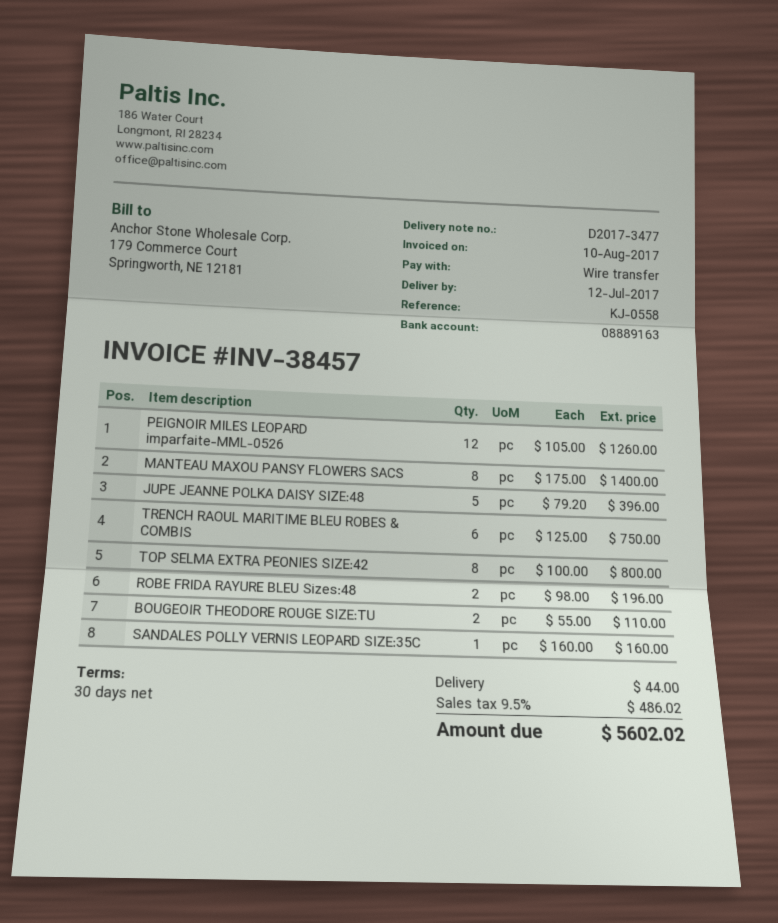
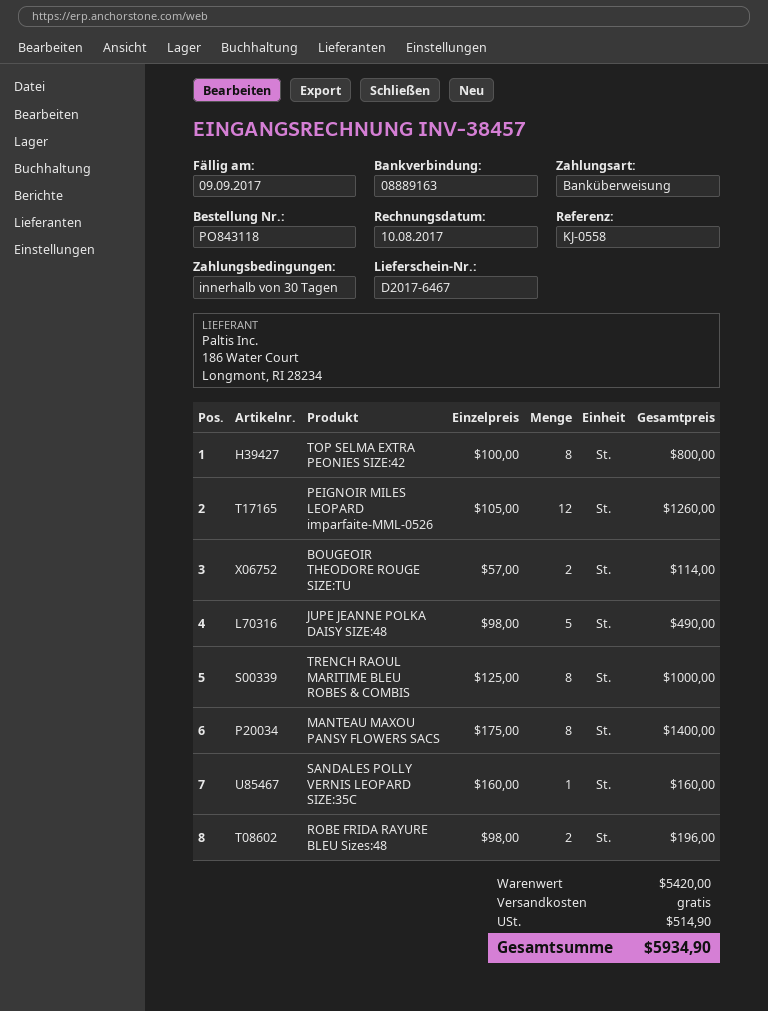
delivery note number: D2017-3477 -> D2017-6467
JUPE JEANNE POLKA DAISY SIZE:48: 5 x 79.20 = 396.00 -> 5 x 98.00 = 490.00
TRENCH RAOUL MARITIME BLEU ROBES & COMBIS: 6 x 125.00 = 750.00 -> 8 x 125.00 = 1000.00
BOUGEOIR THEODORE ROUGE SIZE:TU: 2 x 55.00 = 110.00 -> 2 x 57.00 = 114.00
shipping: 44.00 -> 0.00
tax: 486.02 -> 514.90
total: 5602.02 -> 5934.90

